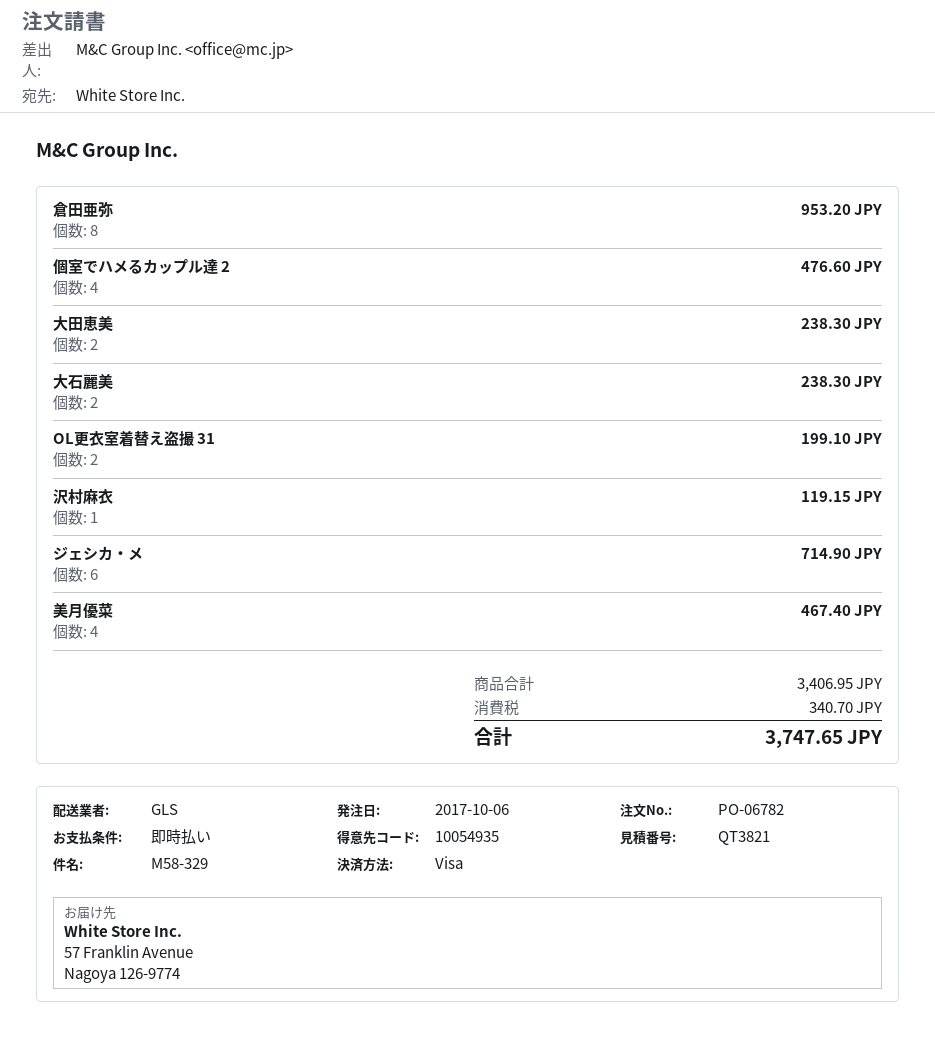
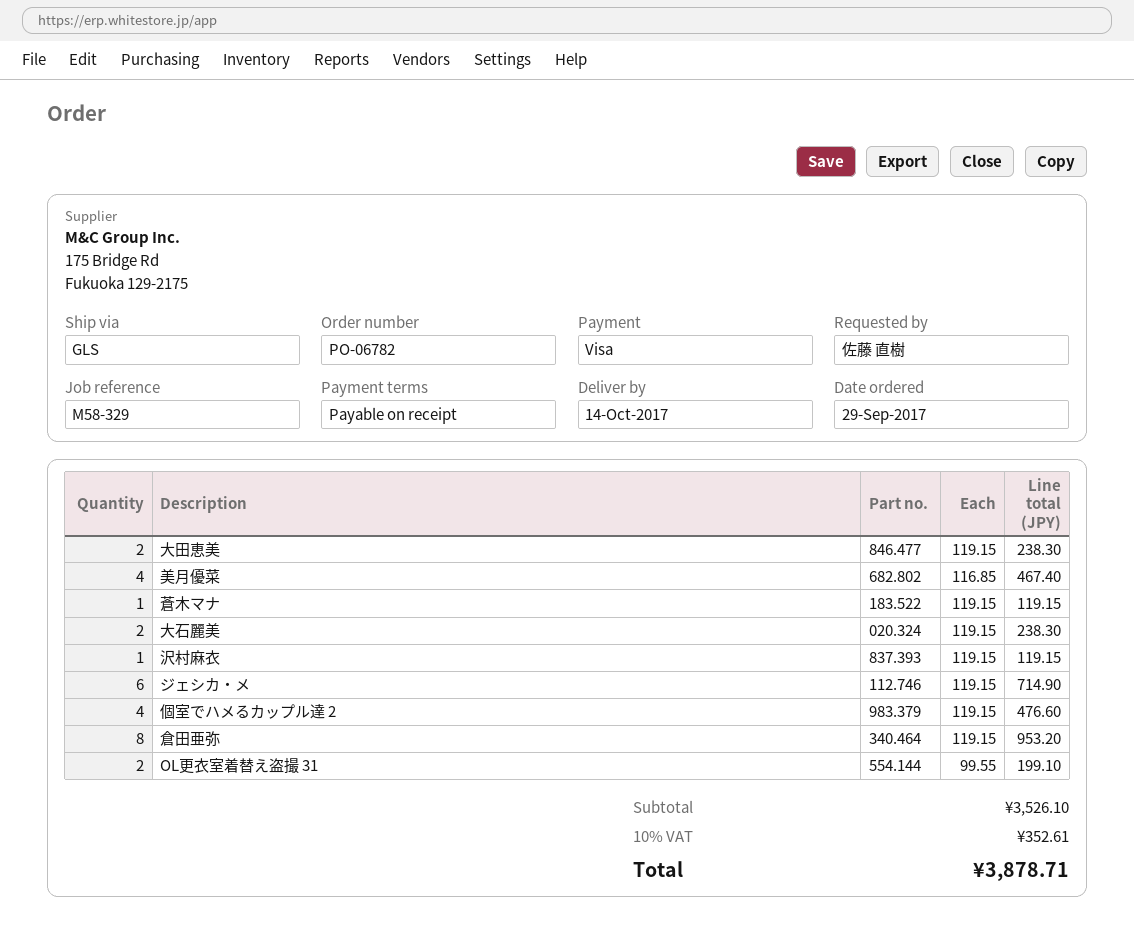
order date: 2017-10-06 -> 2017-09-29
蒼木マナ: none -> 1 for 119.15
subtotal: 3406.95 -> 3526.10
tax: 340.70 -> 352.61
total: 3747.65 -> 3878.71

